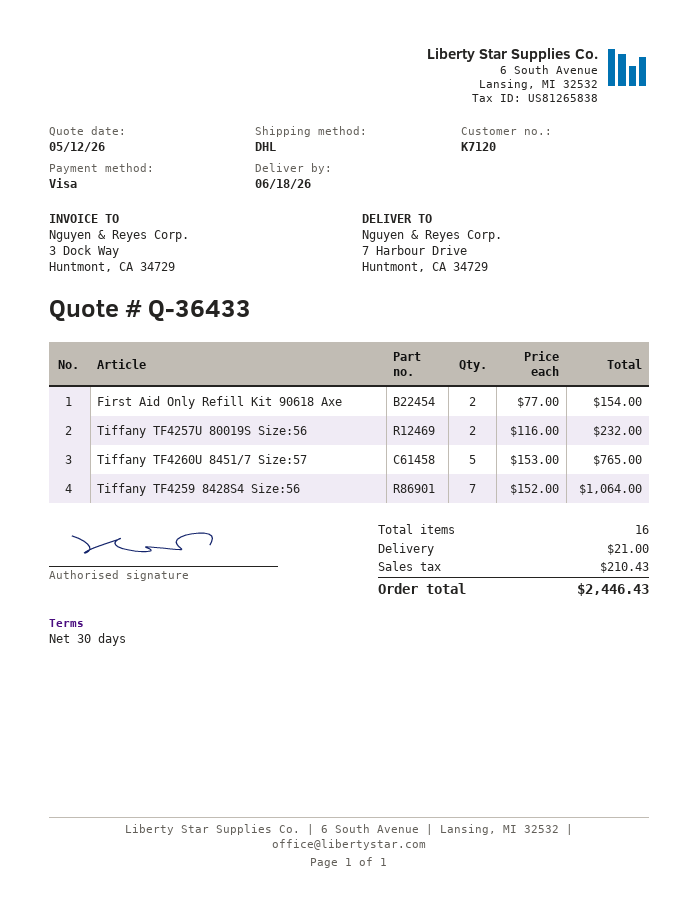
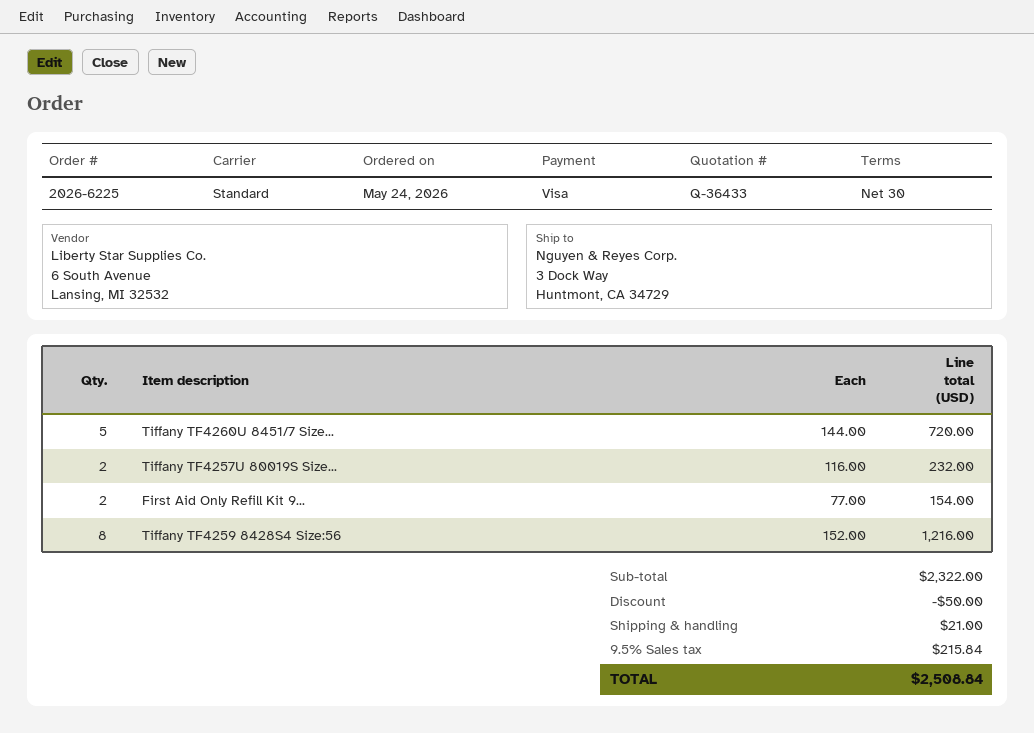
shipping method: DHL -> standard
ship to: 7 Harbour Drive, Huntmont, CA 34729 -> 3 Dock Way, Huntmont, CA 34729
Tiffany TF4260U 8451/7 Size:57: 5 x 153.00 = 765.00 -> 5 x 144.00 = 720.00
Tiffany TF4259 8428S4 Size:56: 7 x 152.00 = 1064.00 -> 8 x 152.00 = 1216.00
discount: none -> 50.00
tax: 210.43 -> 215.84
total: 2446.43 -> 2508.84

